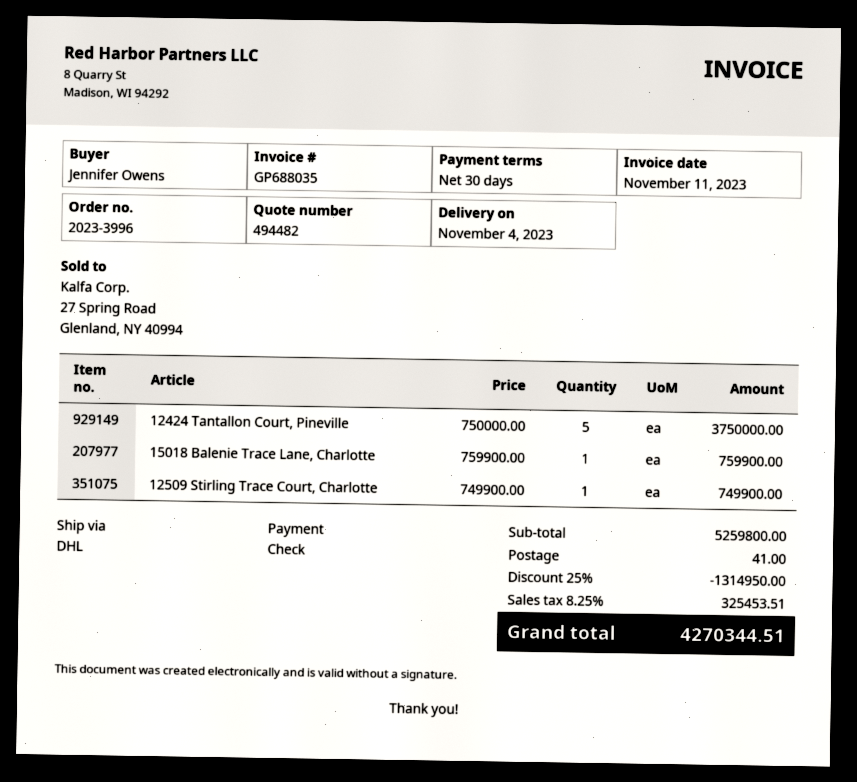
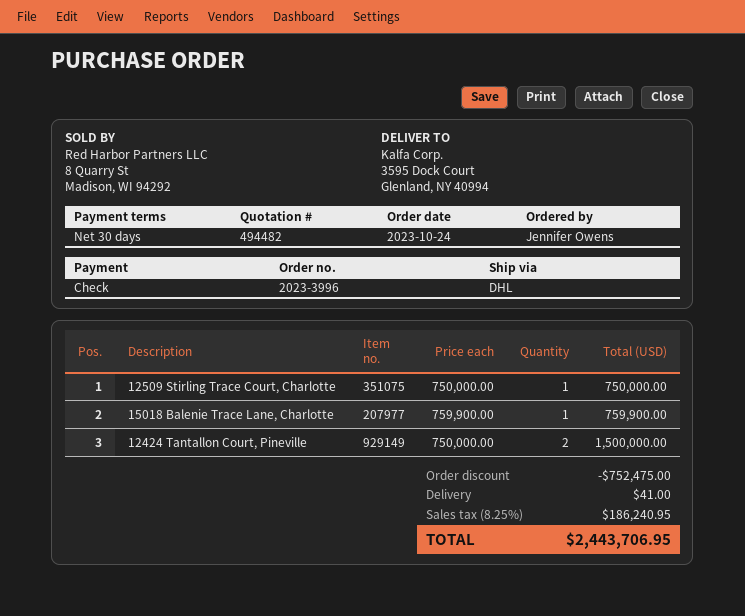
12424 Tantallon Court, Pineville: 5 x 750000.00 = 3750000.00 -> 2 x 750000.00 = 1500000.00
12509 Stirling Trace Court, Charlotte: 1 x 749900.00 = 749900.00 -> 1 x 750000.00 = 750000.00
discount: 1314950.00 -> 752475.00
tax: 8.25% = 325453.51 -> 8.25% = 186240.95
total: 4270344.51 -> 2443706.95

